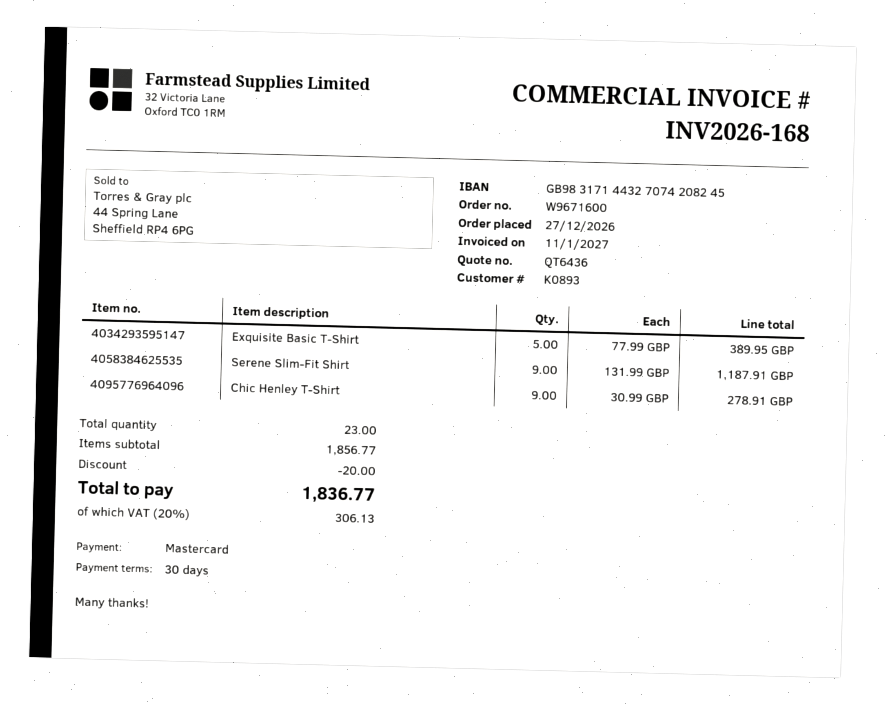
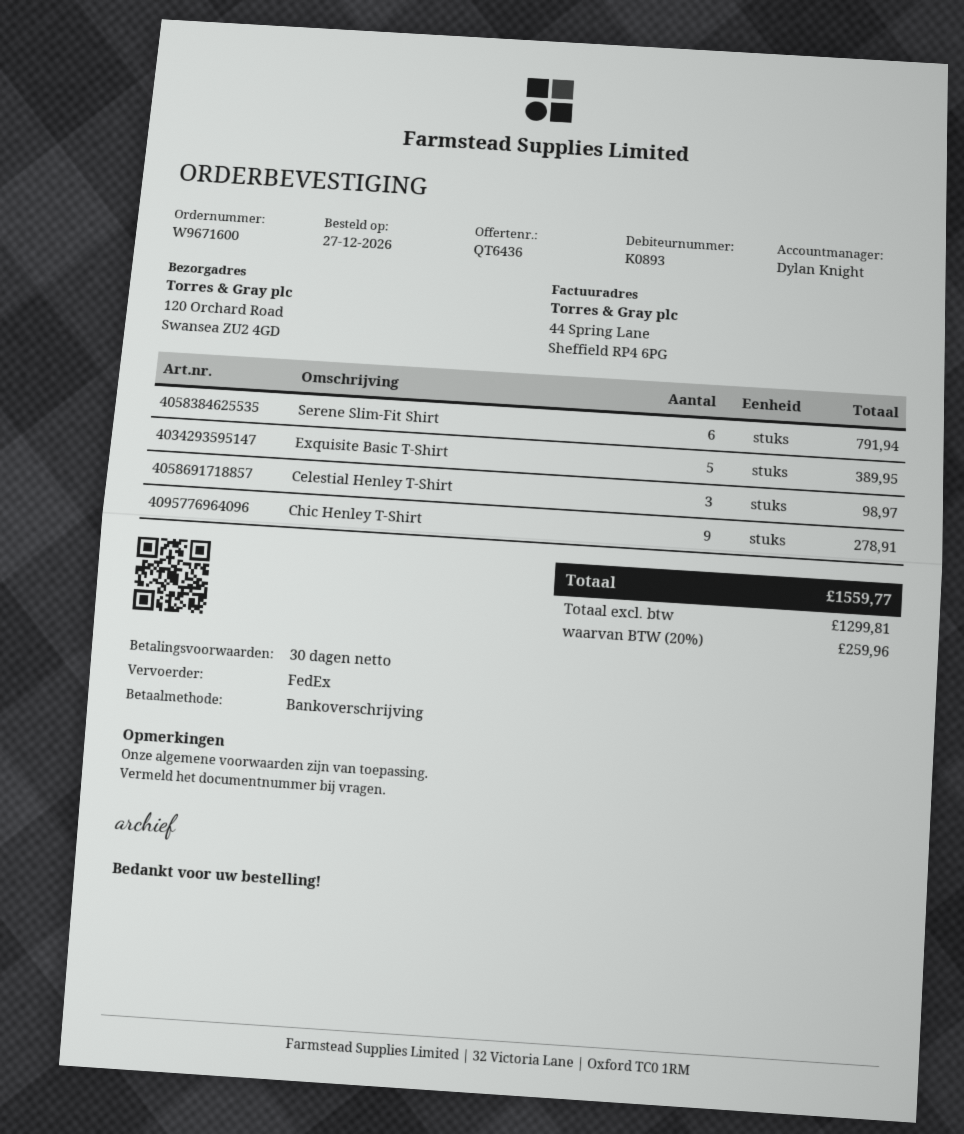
payment method: Mastercard -> bank transfer
Serene Slim-Fit Shirt: 9 for 1187.91 -> 6 for 791.94
Celestial Henley T-Shirt: none -> 3 for 98.97
discount: 20.00 -> none
tax: 20% = 306.13 -> 20% = 259.96
total: 1836.77 -> 1559.77

